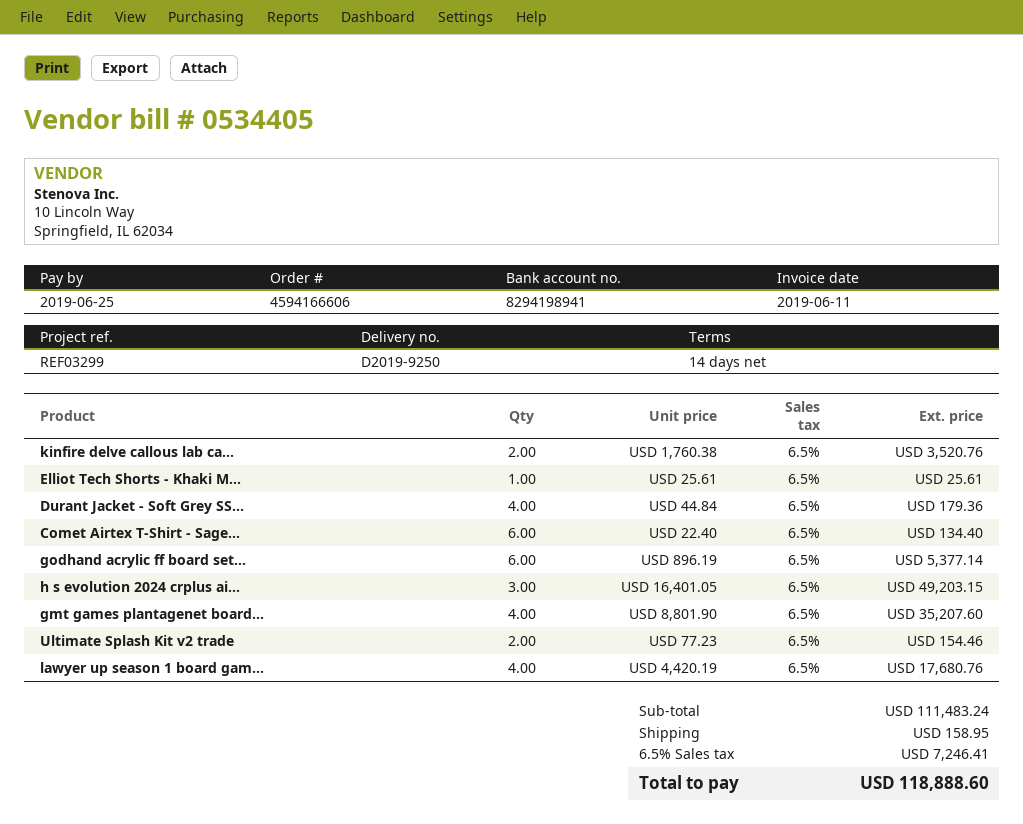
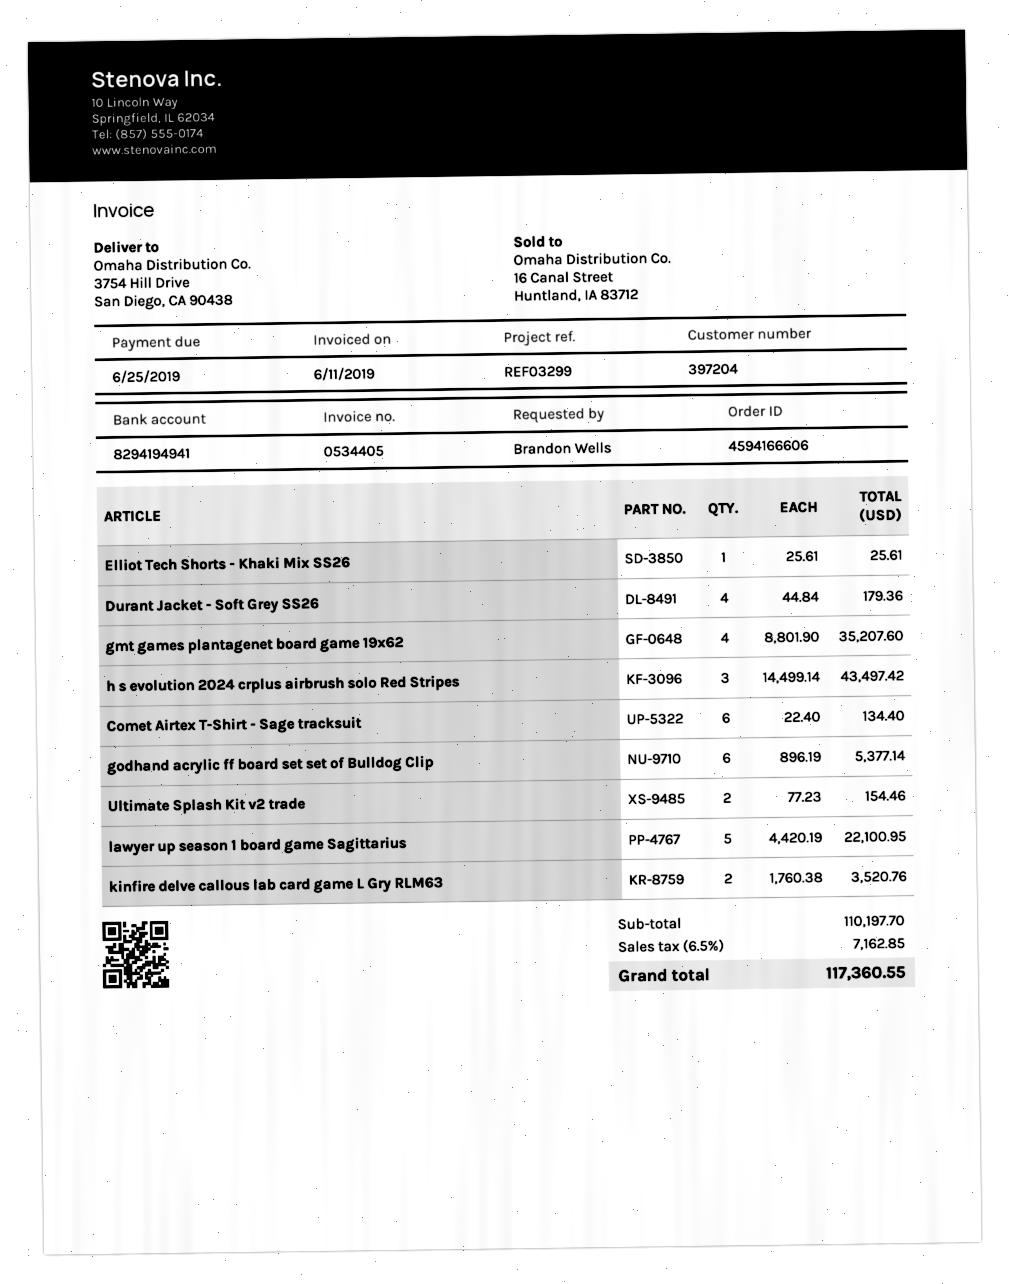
bank account: 8294198941 -> 8294194941
h s evolution 2024 crplus ai...: 3 x 16401.05 = 49203.15 -> 3 x 14499.14 = 43497.42
lawyer up season 1 board gam...: 4 x 4420.19 = 17680.76 -> 5 x 4420.19 = 22100.95
subtotal: 111483.24 -> 110197.70
shipping: 158.95 -> none
tax: 6.5% = 7246.41 -> 6.5% = 7162.85
total: 118888.60 -> 117360.55

